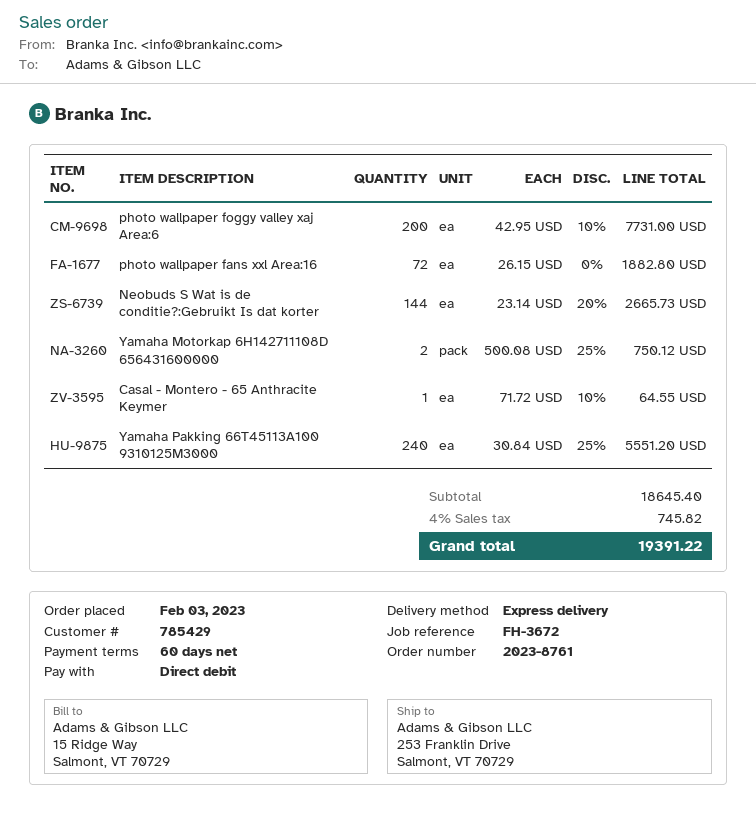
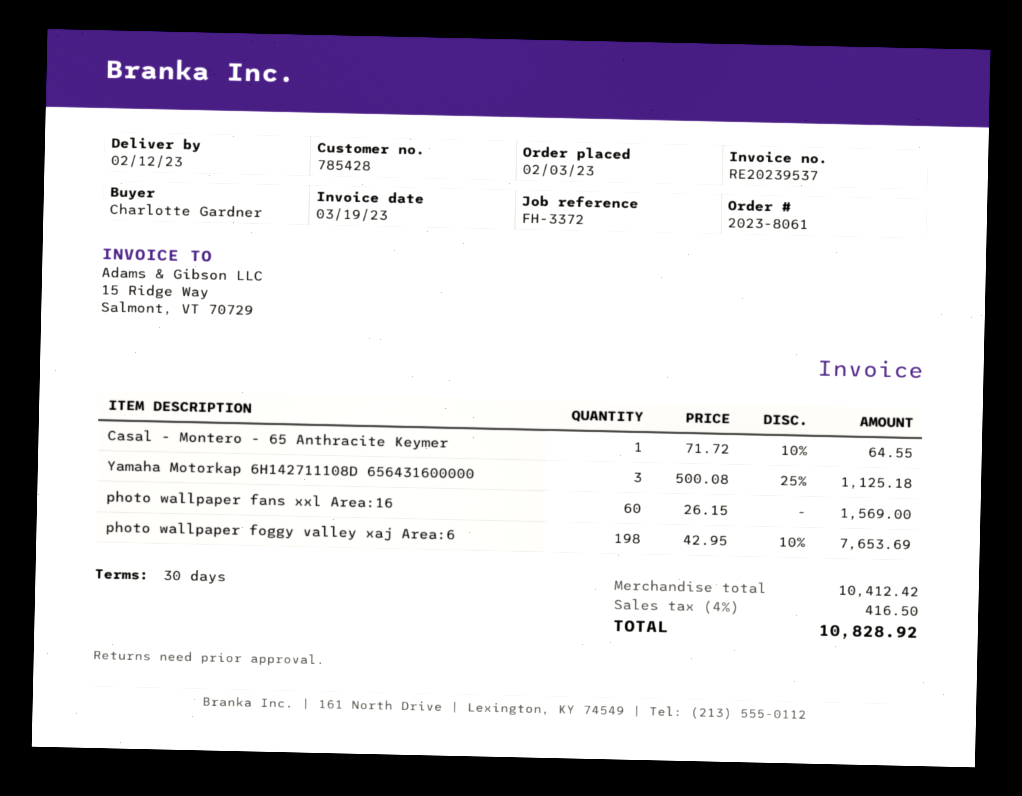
order number: 2023-8761 -> 2023-8061
payment terms: 60 days -> 30 days
customer number: 785429 -> 785428
reference: FH-3672 -> FH-3372
photo wallpaper foggy valley xaj Area:6: 200 x 42.95 - 10% = 7731.00 -> 198 x 42.95 - 10% = 7653.69
photo wallpaper fans xxl Area:16: 72 x 26.15 = 1882.80 -> 60 x 26.15 = 1569.00
Neobuds S Wat is de conditie?:Gebruikt Is dat korter: 144 x 23.14 - 20% = 2665.73 -> none
Yamaha Motorkap 6H142711108D 656431600000: 2 x 500.08 - 25% = 750.12 -> 3 x 500.08 - 25% = 1125.18
Yamaha Pakking 66T45113A100 9310125M3000: 240 x 30.84 - 25% = 5551.20 -> none
subtotal: 18645.40 -> 10412.42
tax: 4% = 745.82 -> 4% = 416.50
total: 19391.22 -> 10828.92

